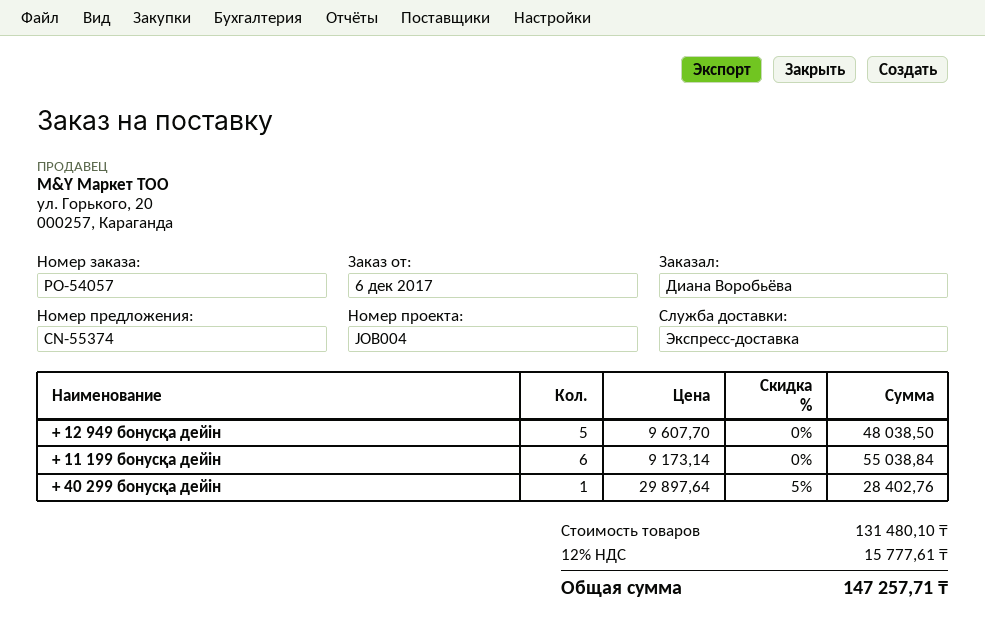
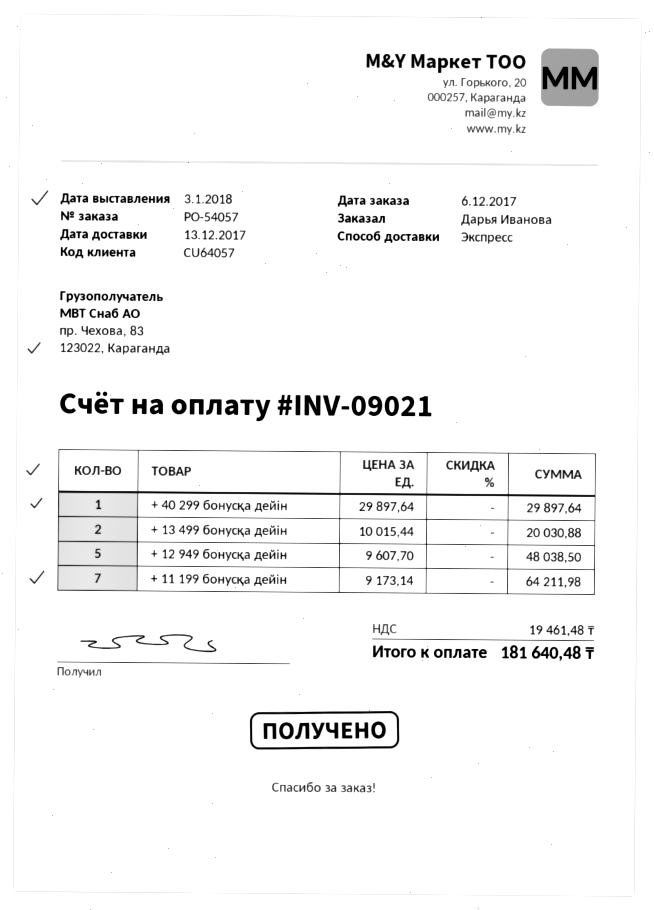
ordered by: Диана Воробьёва -> Дарья Иванова
+ 11 199 бонусқа дейін: 6 x 9173.14 = 55038.84 -> 7 x 9173.14 = 64211.98
+ 40 299 бонусқа дейін: 1 x 29897.64 - 5% = 28402.76 -> 1 x 29897.64 = 29897.64
+ 13 499 бонусқа дейін: none -> 2 x 10015.44 = 20030.88
tax: 15777.61 -> 19461.48
total: 147257.71 -> 181640.48

